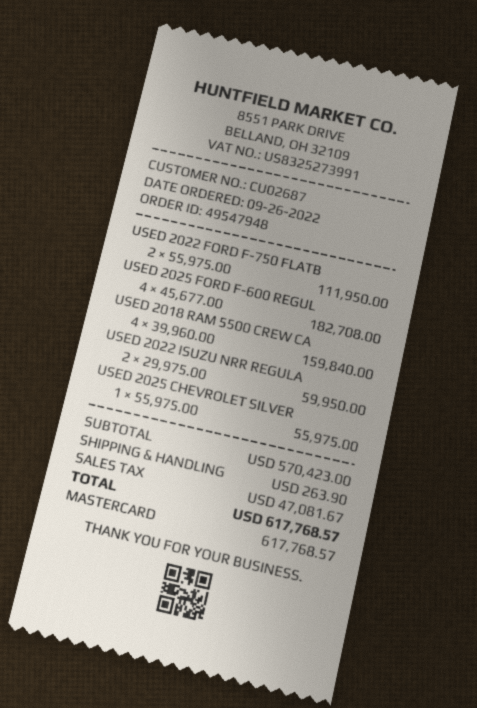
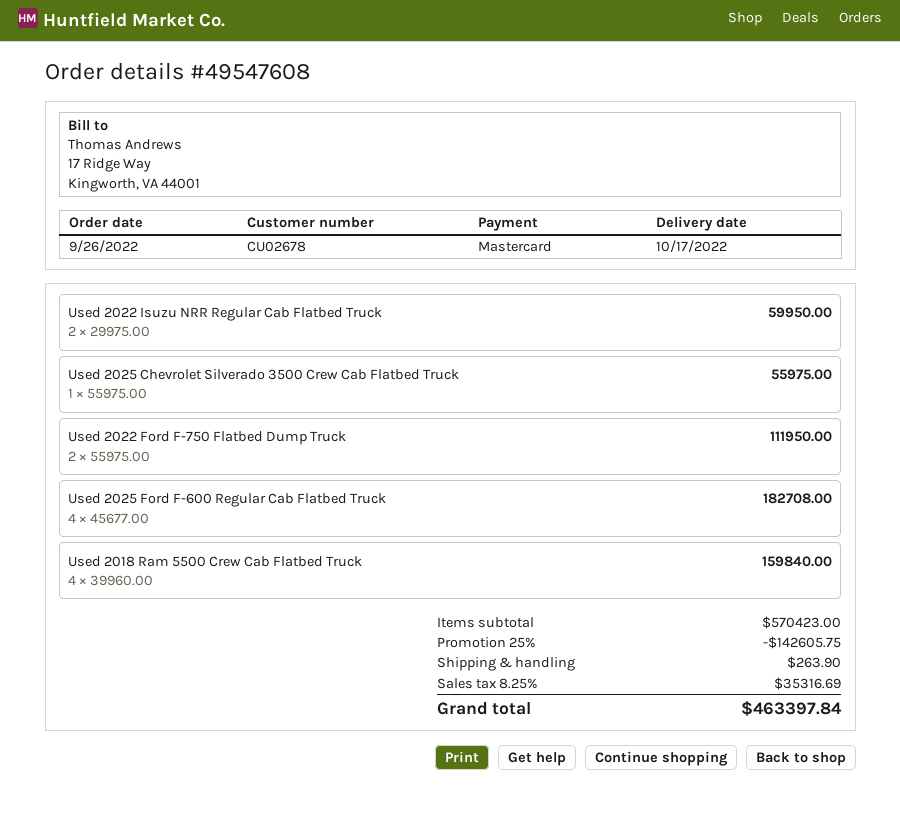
order number: 49547948 -> 49547608
customer number: CU02687 -> CU02678
discount: none -> 25% = 142605.75
tax: 47081.67 -> 35316.69
total: 617768.57 -> 463397.84

